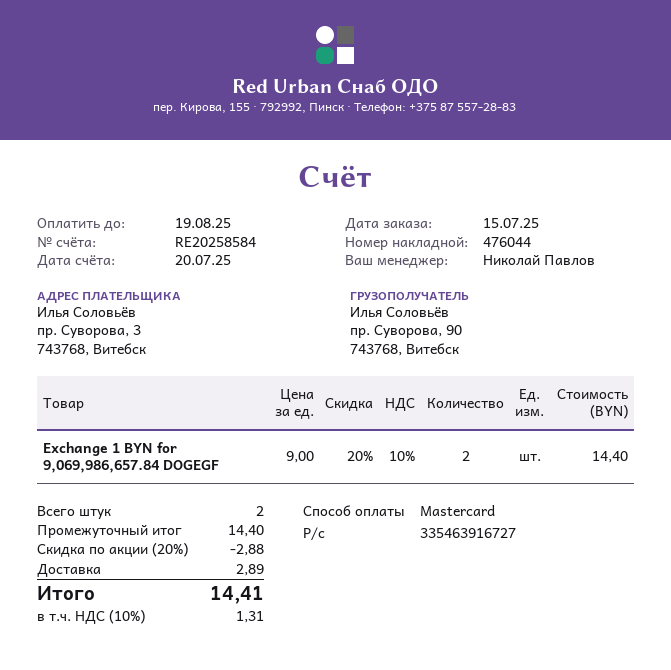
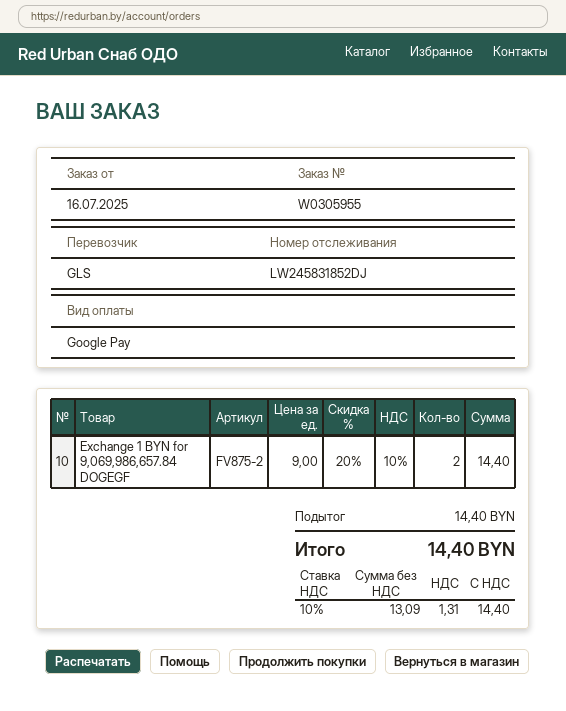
order date: 2025-07-15 -> 2025-07-16
payment method: Mastercard -> Google Pay
discount: 20% = 2.88 -> none
shipping: 2.89 -> none
total: 14.41 -> 14.40

